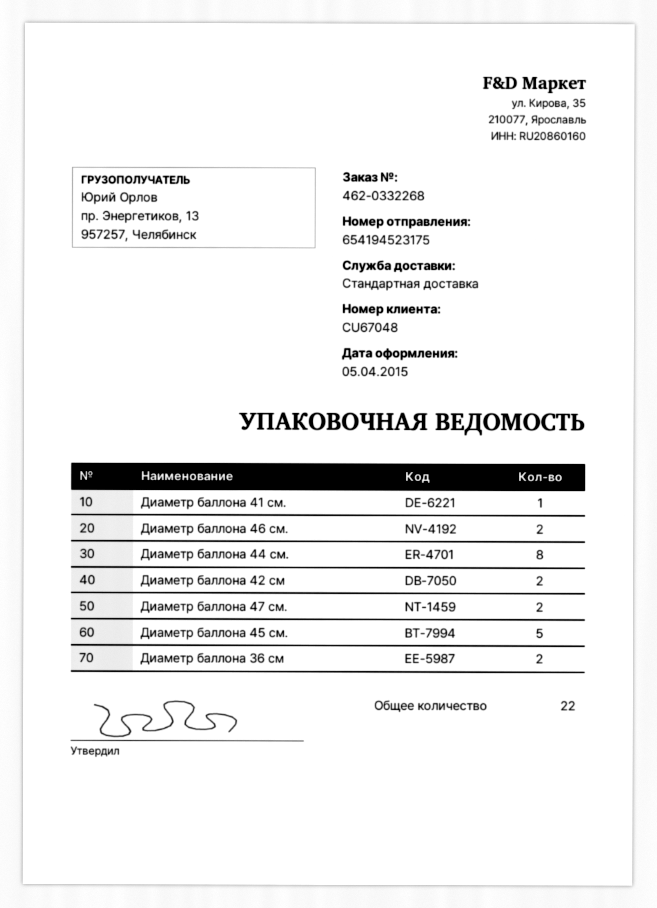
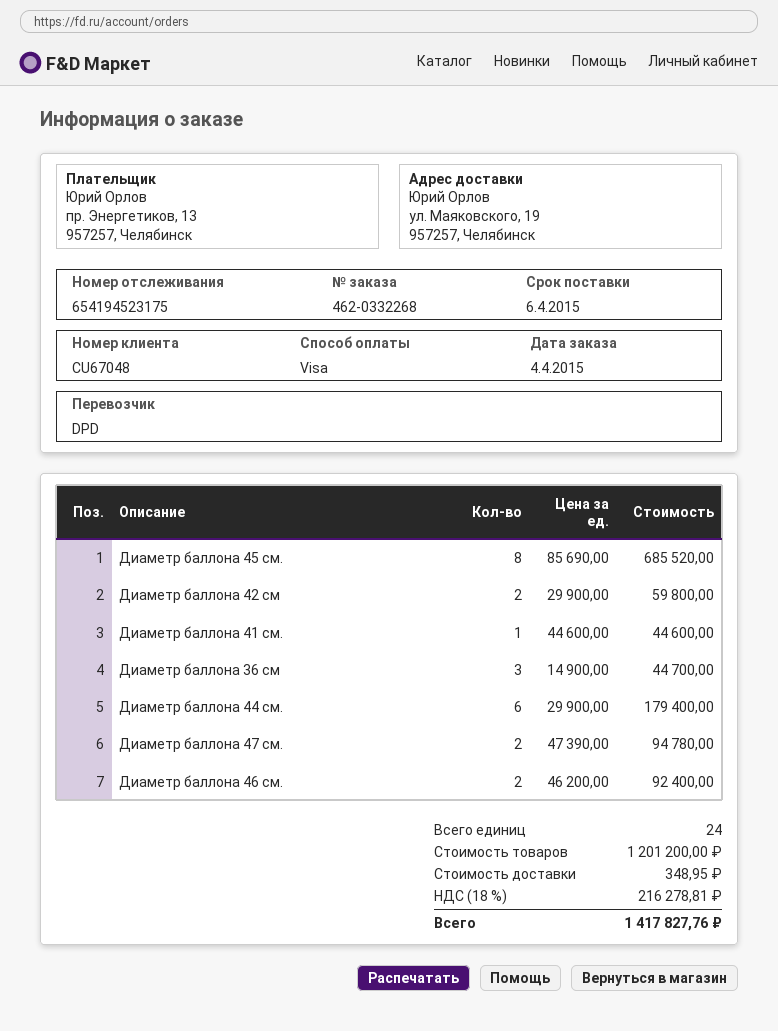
order date: 2015-04-05 -> 2015-04-04
shipping method: standard -> DPD
ship to: пр. Энергетиков, 13, 957257, Челябинск -> ул. Маяковского, 19, 957257, Челябинск
Диаметр баллона 44 см.: 8 -> 6
Диаметр баллона 45 см.: 5 -> 8
Диаметр баллона 36 см: 2 -> 3
total quantity: 22 -> 24

